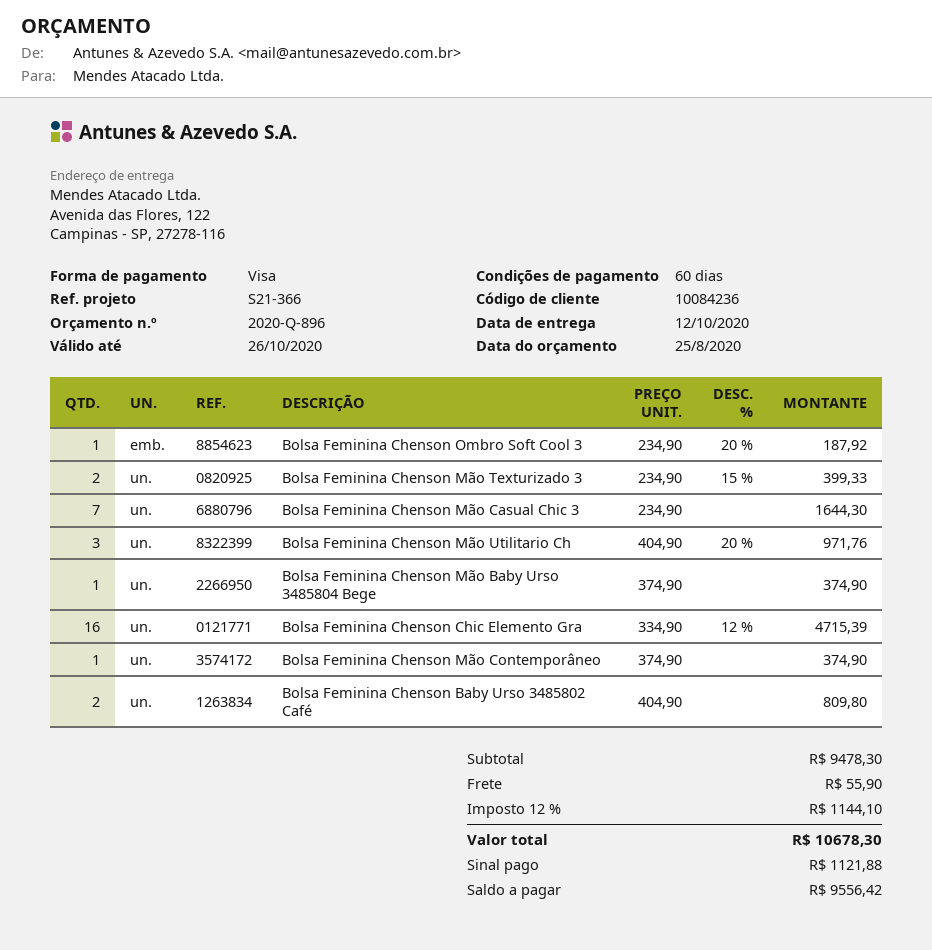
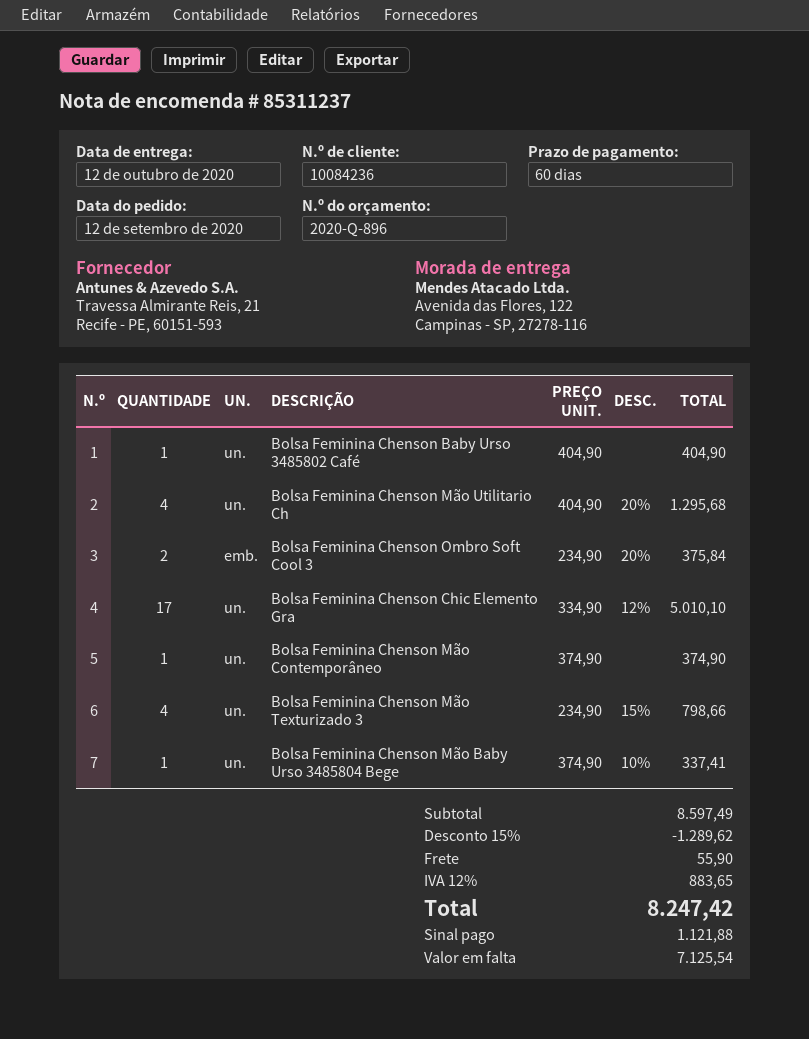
Bolsa Feminina Chenson Ombro Soft Cool 3: 1 x 234.90 - 20% = 187.92 -> 2 x 234.90 - 20% = 375.84
Bolsa Feminina Chenson Mão Texturizado 3: 2 x 234.90 - 15% = 399.33 -> 4 x 234.90 - 15% = 798.66
Bolsa Feminina Chenson Mão Casual Chic 3: 7 x 234.90 = 1644.30 -> none
Bolsa Feminina Chenson Mão Utilitario Ch: 3 x 404.90 - 20% = 971.76 -> 4 x 404.90 - 20% = 1295.68
Bolsa Feminina Chenson Mão Baby Urso 3485804 Bege: 1 x 374.90 = 374.90 -> 1 x 374.90 - 10% = 337.41
Bolsa Feminina Chenson Chic Elemento Gra: 16 x 334.90 - 12% = 4715.39 -> 17 x 334.90 - 12% = 5010.10
Bolsa Feminina Chenson Baby Urso 3485802 Café: 2 x 404.90 = 809.80 -> 1 x 404.90 = 404.90
subtotal: 9478.30 -> 8597.49
discount: none -> 15% = 1289.62
tax: 12% = 1144.10 -> 12% = 883.65
total: 10678.30 -> 8247.42
balance: 9556.42 -> 7125.54

